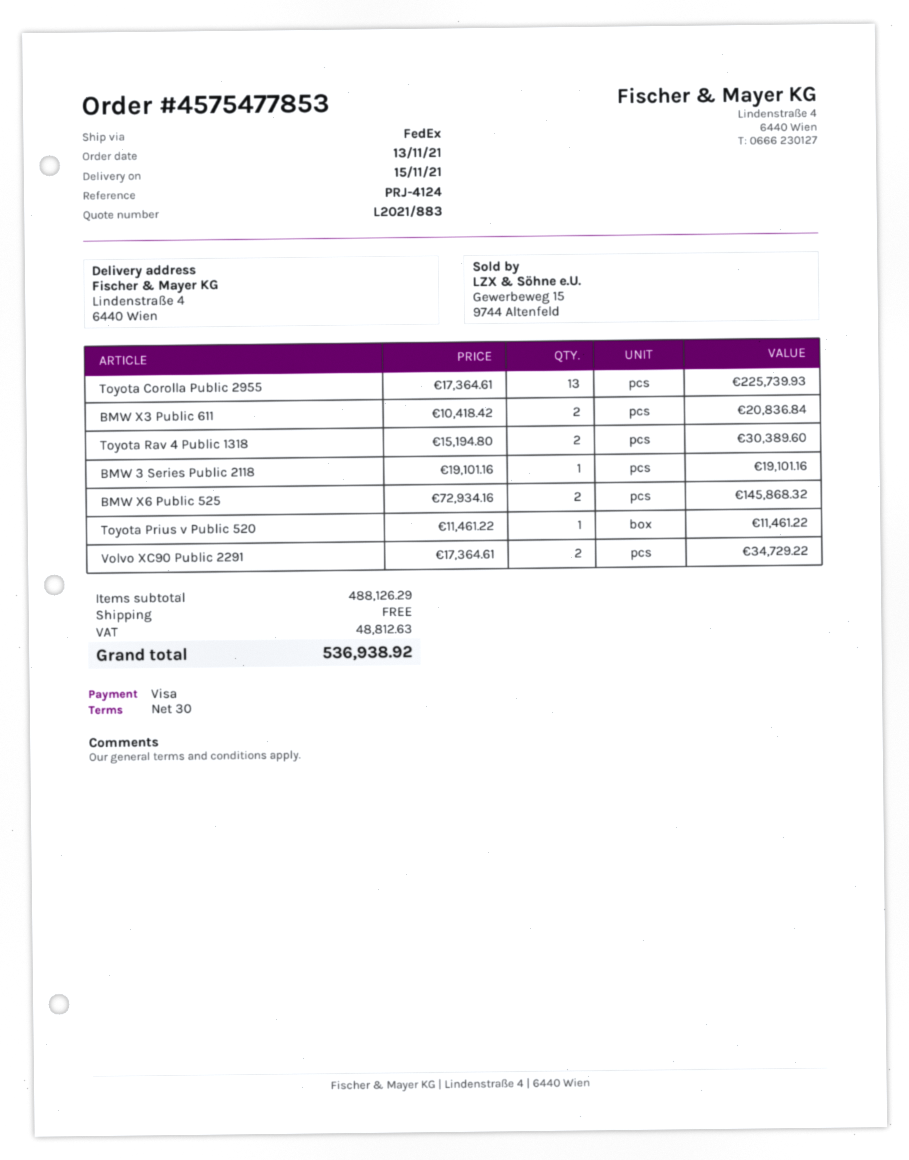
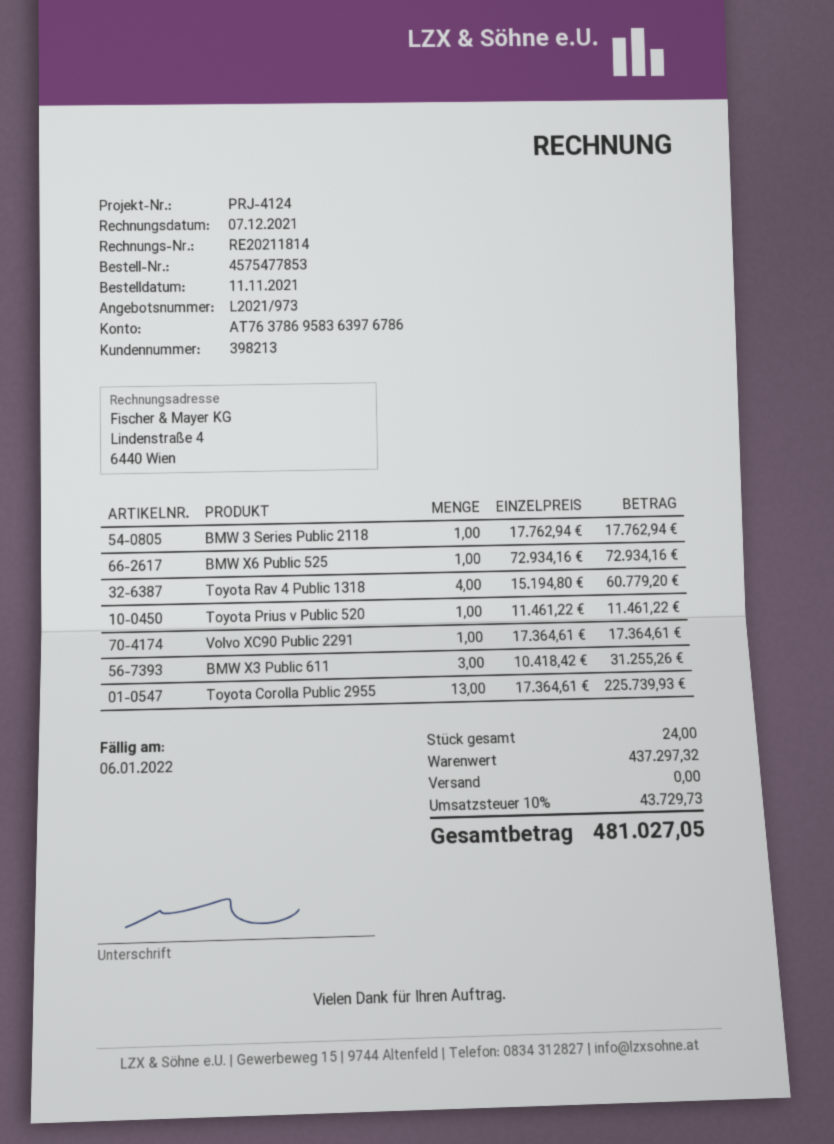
quote number: L2021/883 -> L2021/973
order date: 2021-11-13 -> 2021-11-11
BMW X3 Public 611: 2 x 10418.42 = 20836.84 -> 3 x 10418.42 = 31255.26
Toyota Rav 4 Public 1318: 2 x 15194.80 = 30389.60 -> 4 x 15194.80 = 60779.20
BMW 3 Series Public 2118: 1 x 19101.16 = 19101.16 -> 1 x 17762.94 = 17762.94
BMW X6 Public 525: 2 x 72934.16 = 145868.32 -> 1 x 72934.16 = 72934.16
Volvo XC90 Public 2291: 2 x 17364.61 = 34729.22 -> 1 x 17364.61 = 17364.61
subtotal: 488126.29 -> 437297.32
tax: 48812.63 -> 43729.73
total: 536938.92 -> 481027.05

